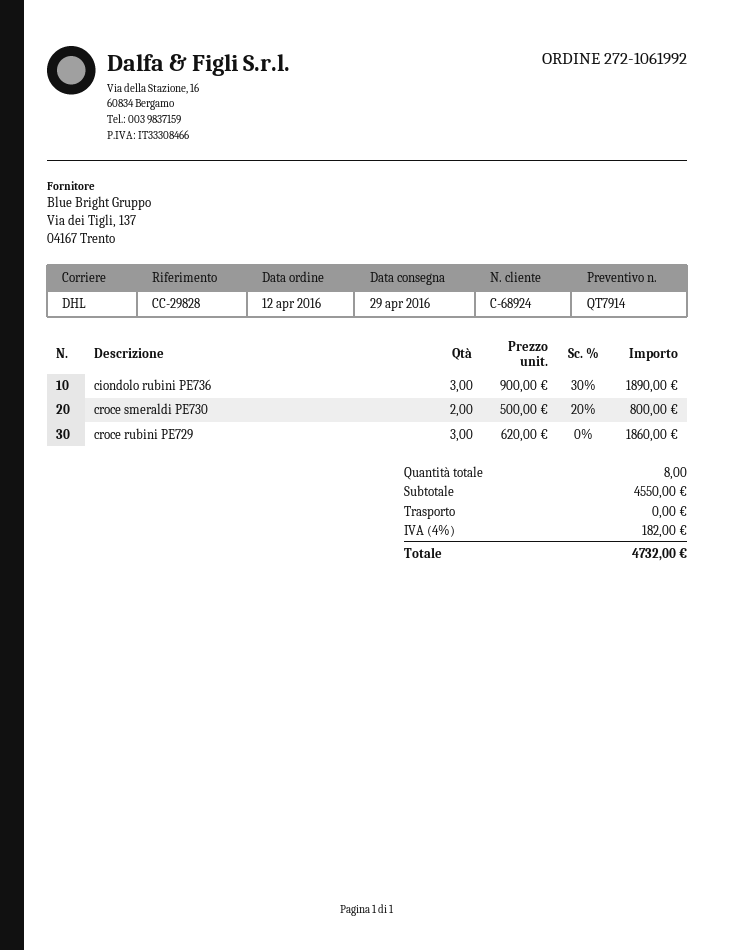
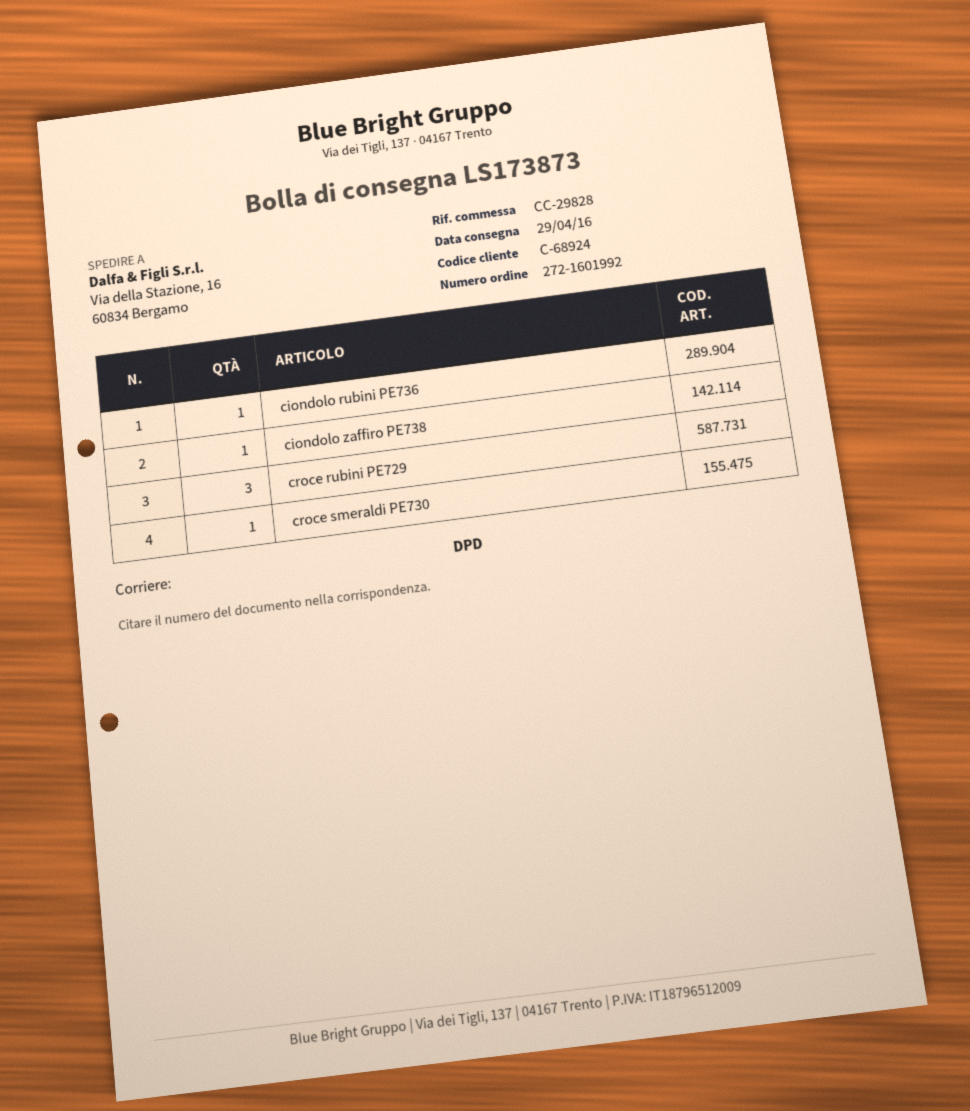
order number: 272-1061992 -> 272-1601992
shipping method: DHL -> DPD
ciondolo rubini PE736: 3 -> 1
croce smeraldi PE730: 2 -> 1
ciondolo zaffiro PE738: none -> 1

